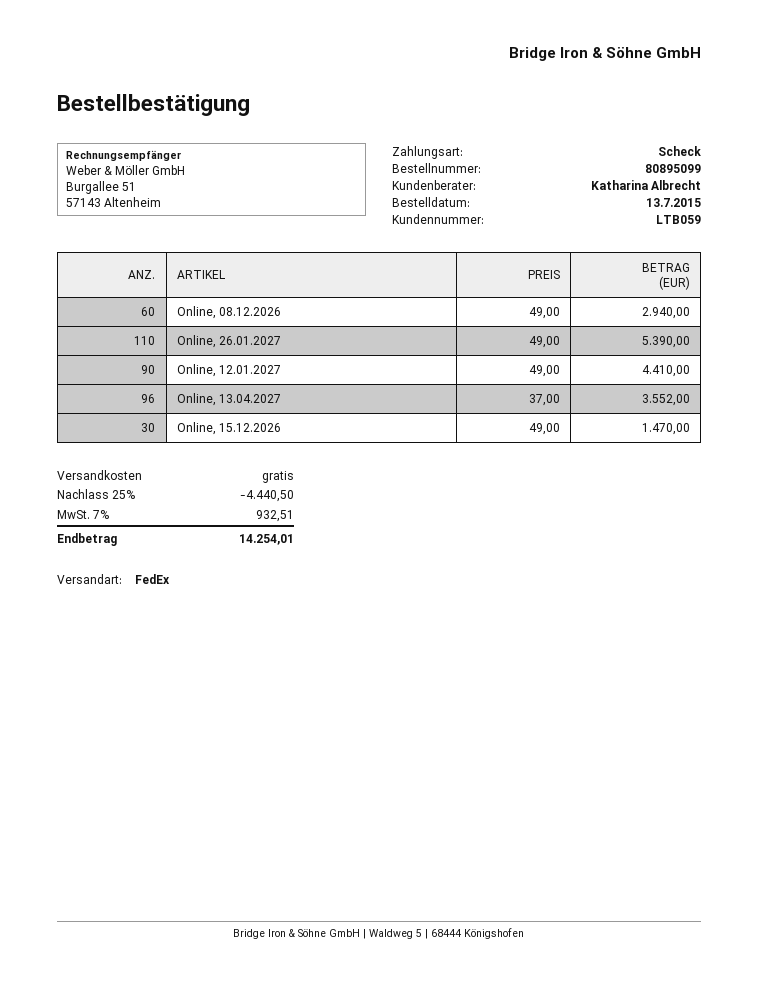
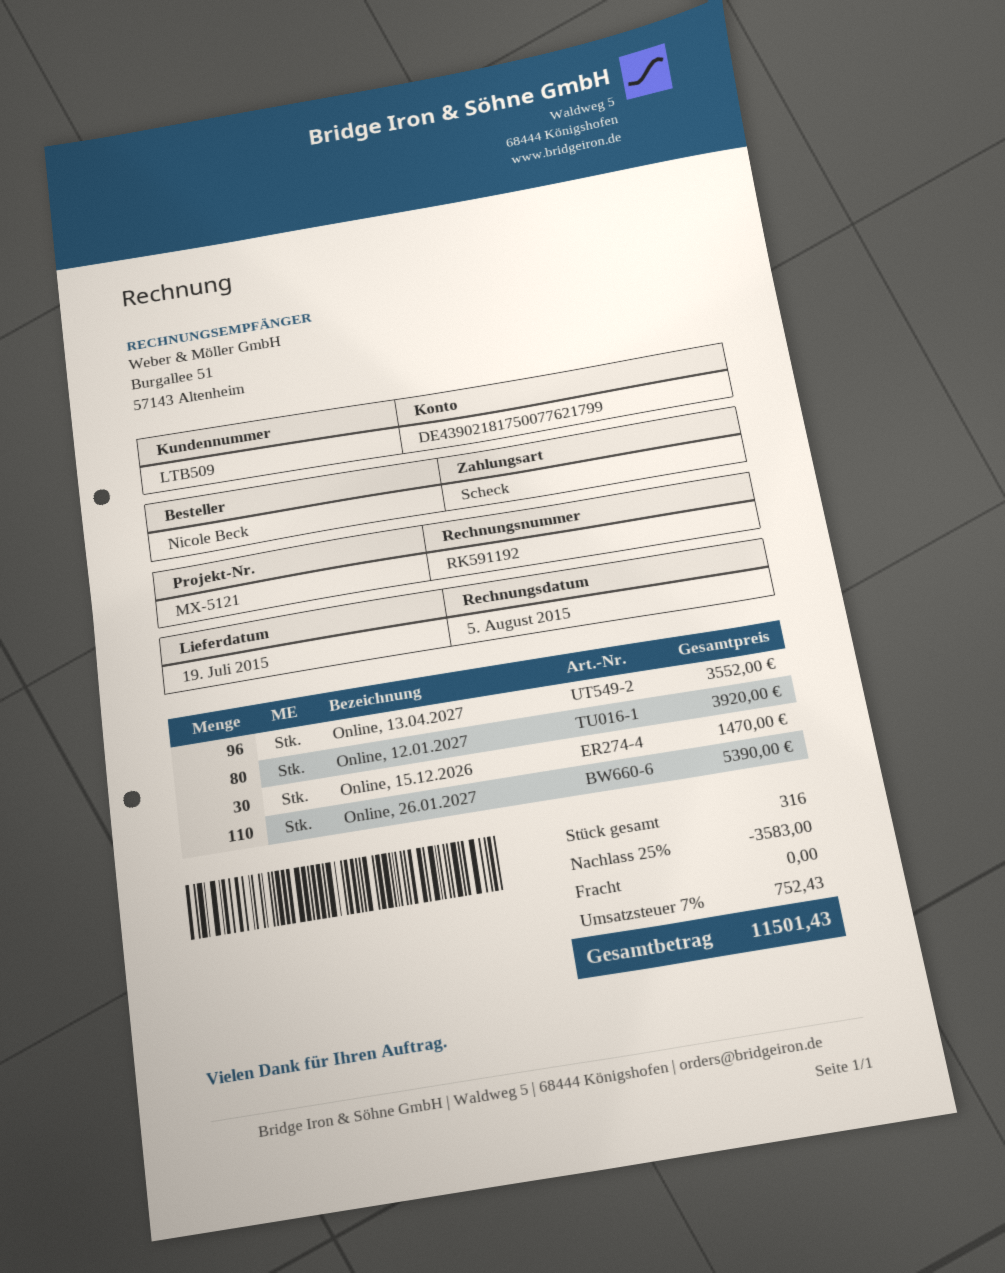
customer number: LTB059 -> LTB509
Online, 08.12.2026: 60 for 2940.00 -> none
Online, 12.01.2027: 90 for 4410.00 -> 80 for 3920.00
discount: 25% = 4440.50 -> 25% = 3583.00
tax: 7% = 932.51 -> 7% = 752.43
total: 14254.01 -> 11501.43

